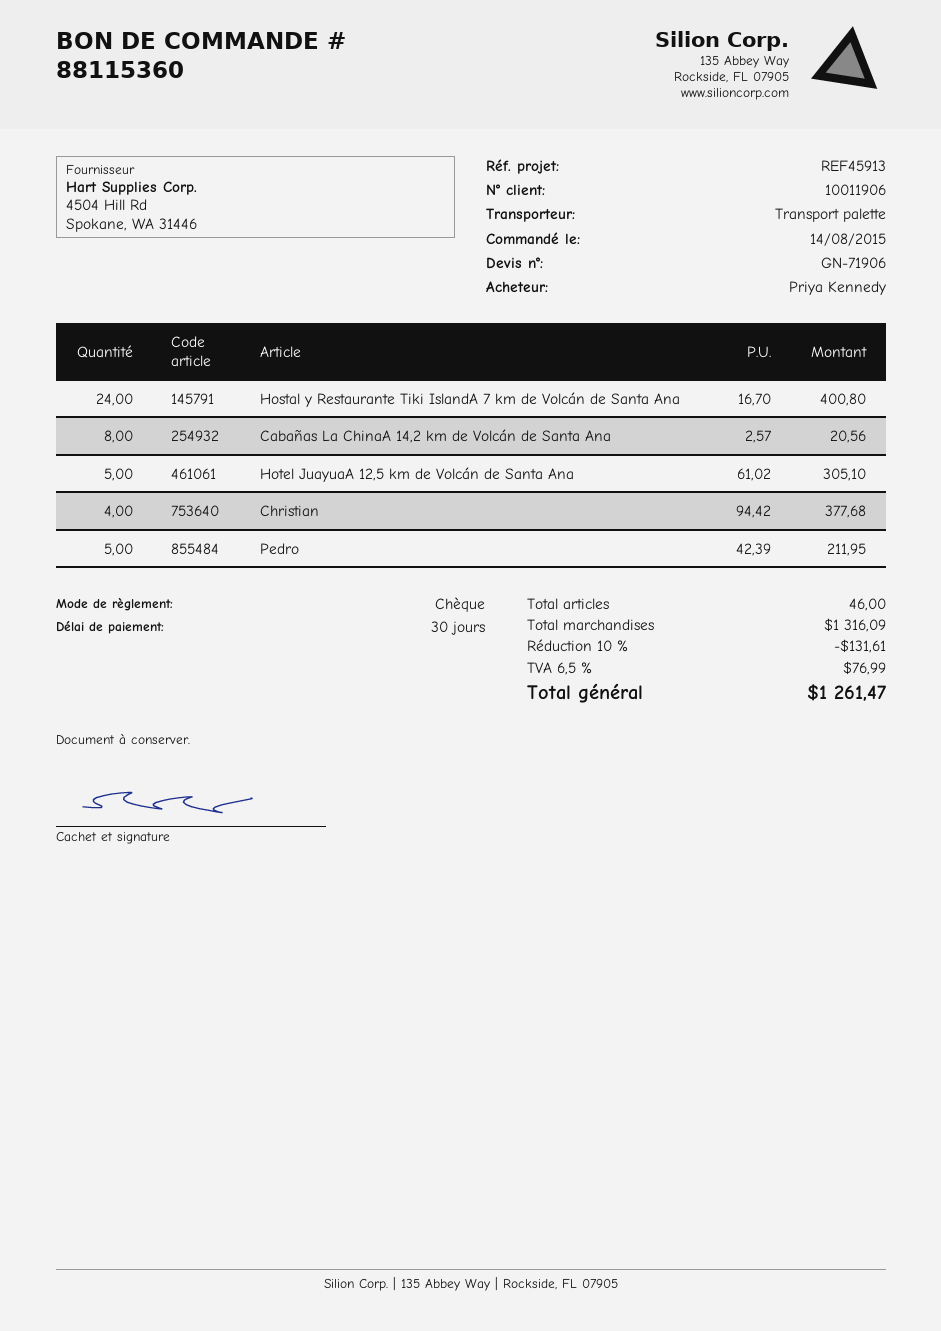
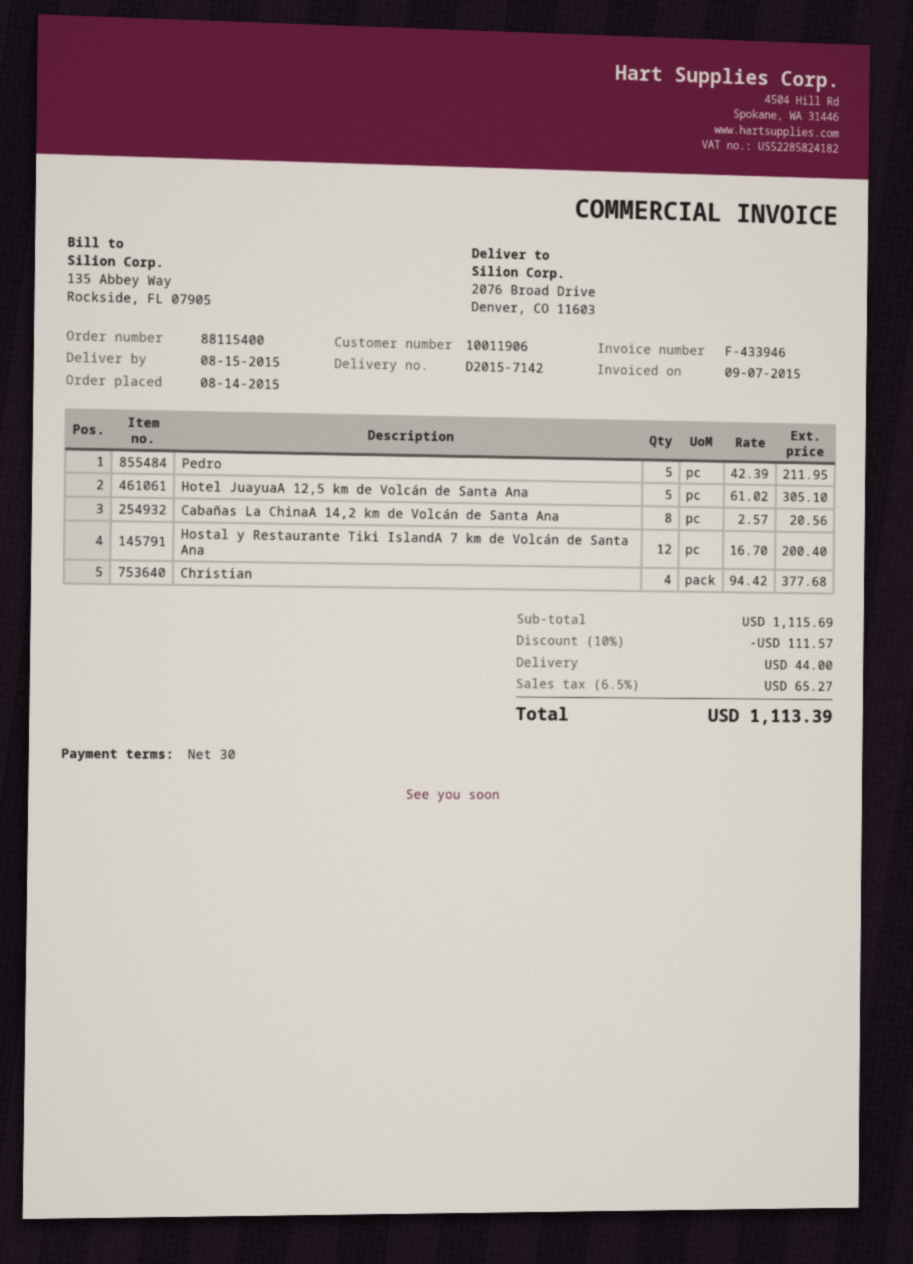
order number: 88115360 -> 88115400
Hostal y Restaurante Tiki IslandA 7 km de Volcán de Santa Ana: 24 x 16.70 = 400.80 -> 12 x 16.70 = 200.40
subtotal: 1316.09 -> 1115.69
discount: 10% = 131.61 -> 10% = 111.57
shipping: none -> 44.00
tax: 6.5% = 76.99 -> 6.5% = 65.27
total: 1261.47 -> 1113.39

